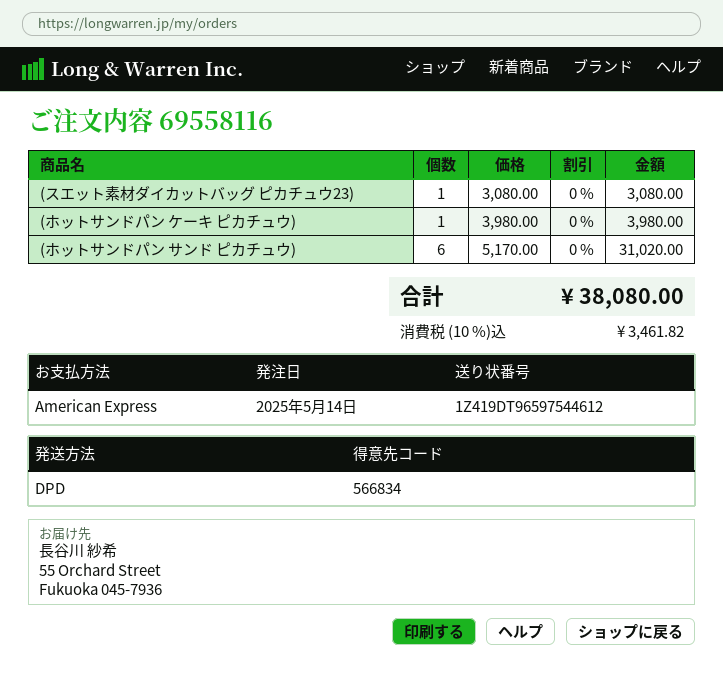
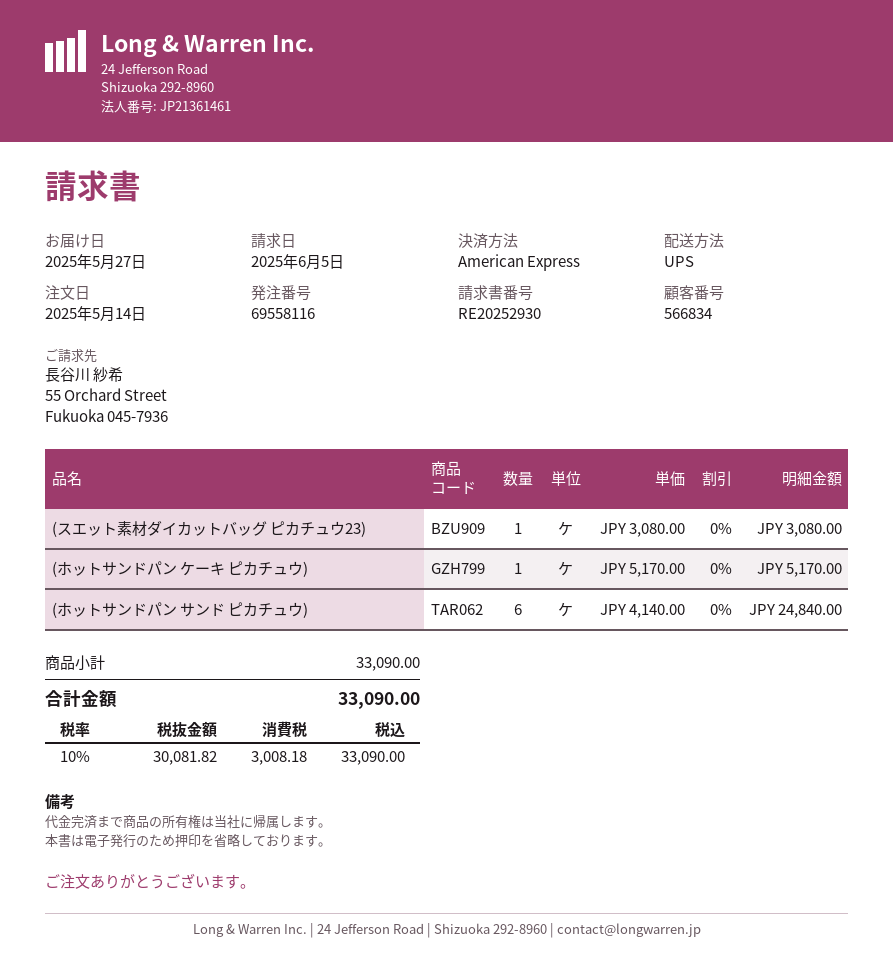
shipping method: DPD -> UPS
(ホットサンドパン ケーキ ピカチュウ): 1 x 3980.00 = 3980.00 -> 1 x 5170.00 = 5170.00
(ホットサンドパン サンド ピカチュウ): 6 x 5170.00 = 31020.00 -> 6 x 4140.00 = 24840.00
tax: 10% = 3461.82 -> 10% = 3008.18
total: 38080.00 -> 33090.00

